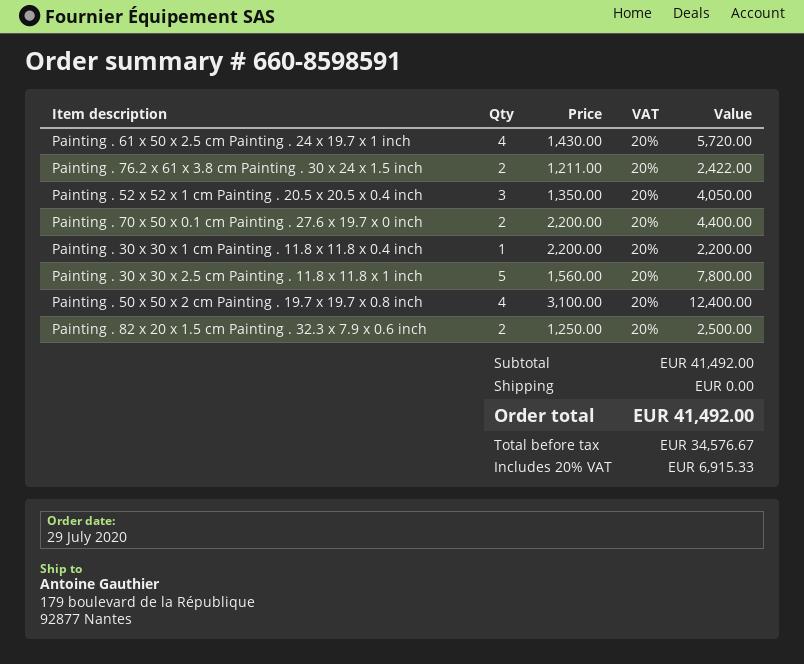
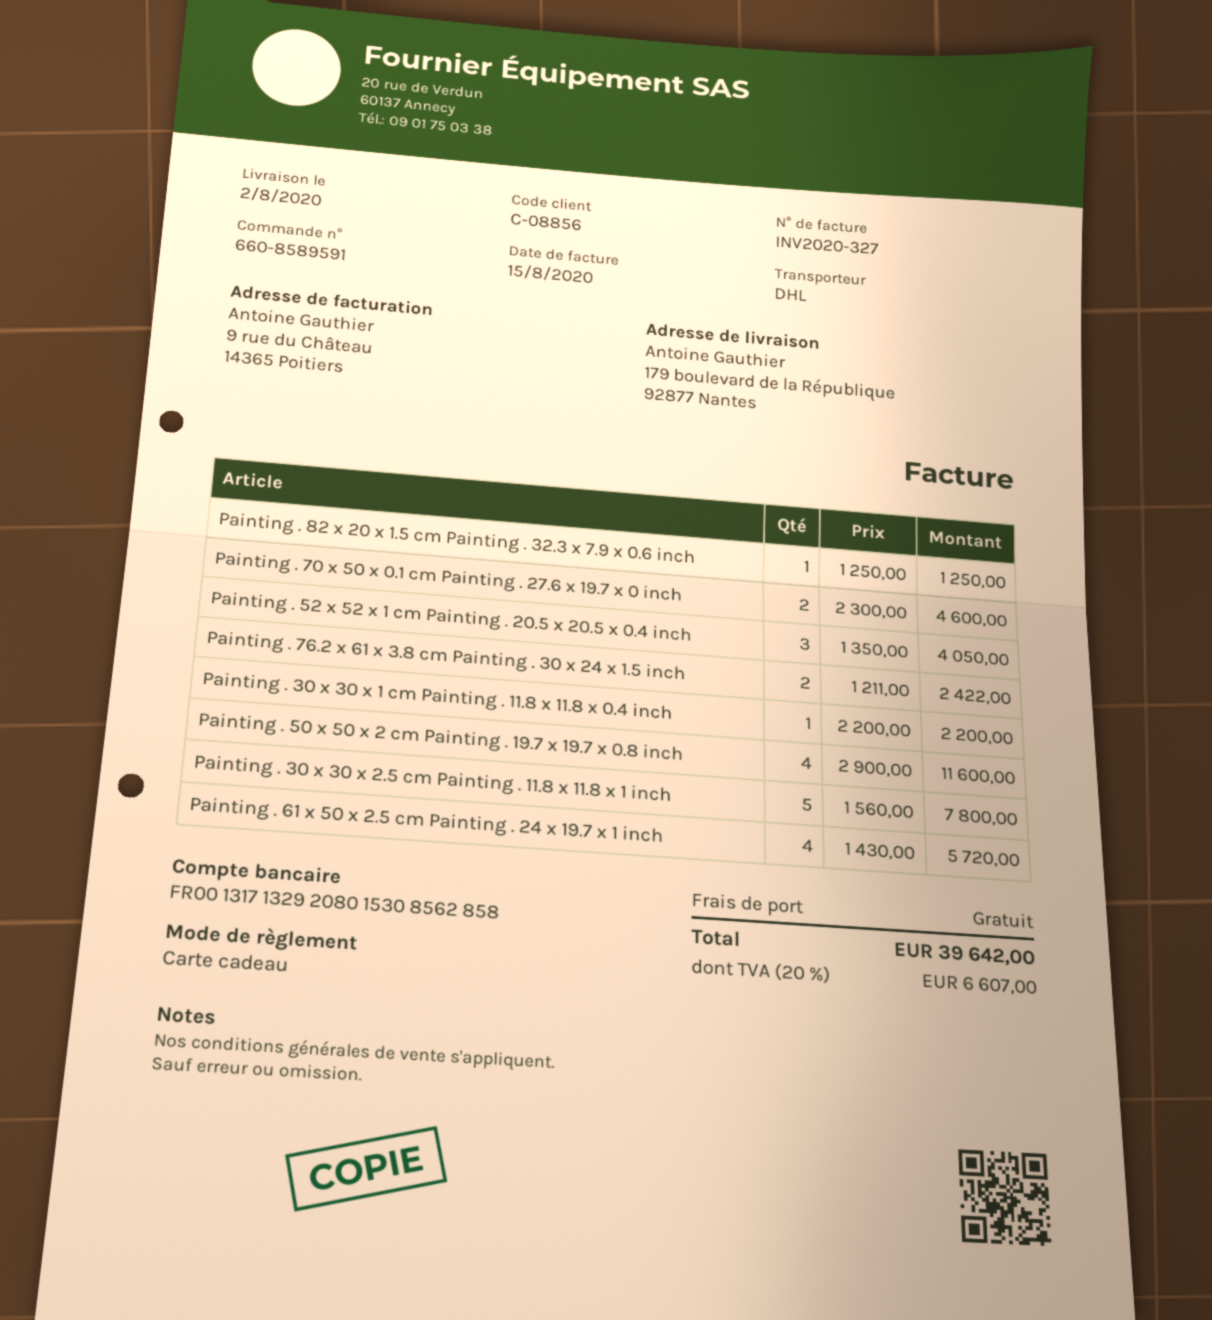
order number: 660-8598591 -> 660-8589591
Painting . 70 x 50 x 0.1 cm Painting . 27.6 x 19.7 x 0 inch: 2 x 2200.00 = 4400.00 -> 2 x 2300.00 = 4600.00
Painting . 50 x 50 x 2 cm Painting . 19.7 x 19.7 x 0.8 inch: 4 x 3100.00 = 12400.00 -> 4 x 2900.00 = 11600.00
Painting . 82 x 20 x 1.5 cm Painting . 32.3 x 7.9 x 0.6 inch: 2 x 1250.00 = 2500.00 -> 1 x 1250.00 = 1250.00
tax: 20% = 6915.33 -> 20% = 6607.00
total: 41492.00 -> 39642.00

